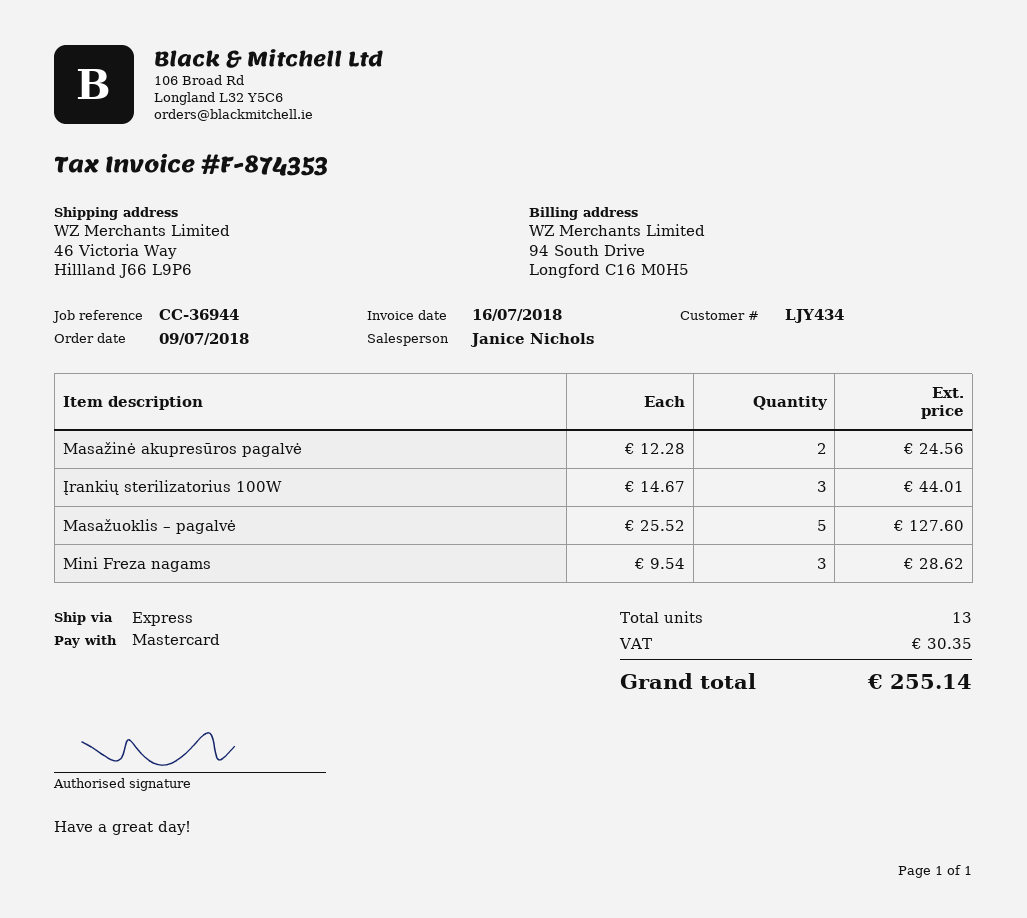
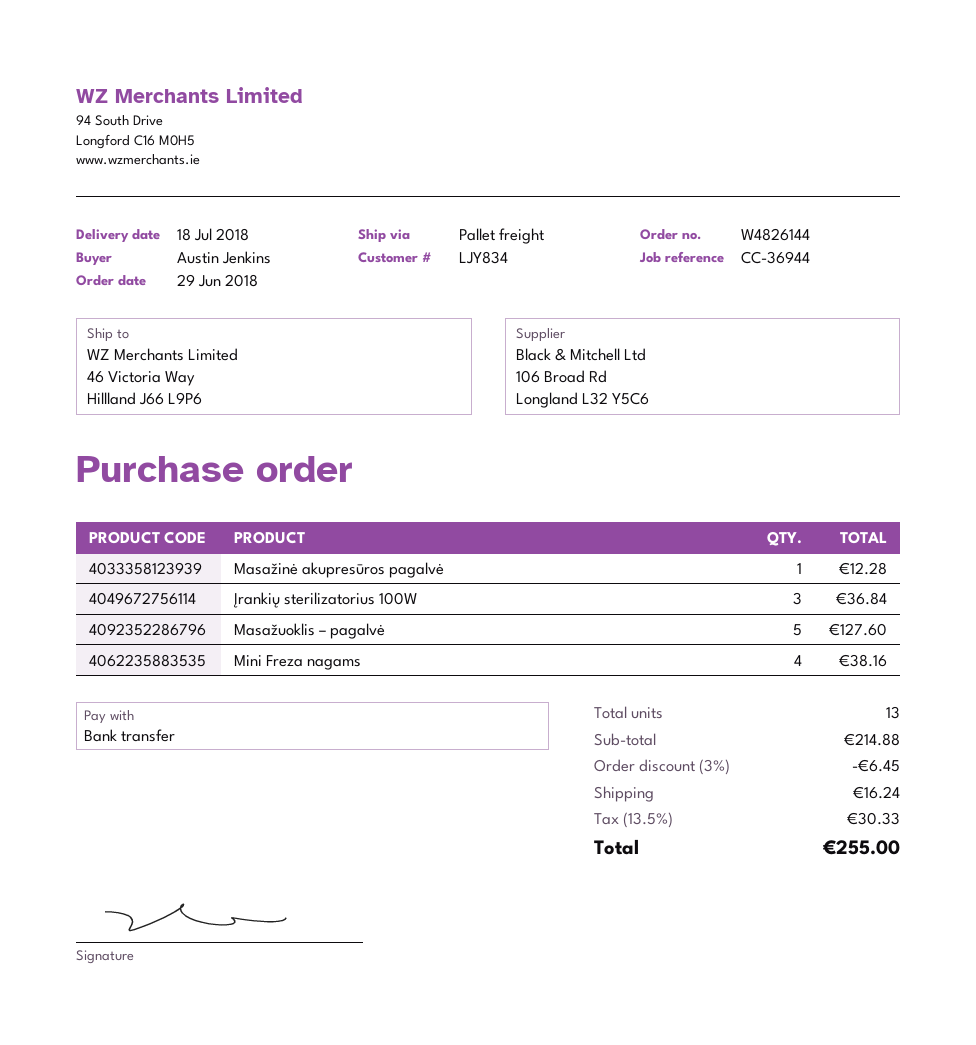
order date: 2018-07-09 -> 2018-06-29
customer number: LJY434 -> LJY834
payment method: Mastercard -> bank transfer
shipping method: express -> pallet freight
Masažinė akupresūros pagalvė: 2 for 24.56 -> 1 for 12.28
Įrankių sterilizatorius 100W: 3 for 44.01 -> 3 for 36.84
Mini Freza nagams: 3 for 28.62 -> 4 for 38.16
discount: none -> 3% = 6.45
shipping: none -> 16.24
tax: 30.35 -> 30.33
total: 255.14 -> 255.00

